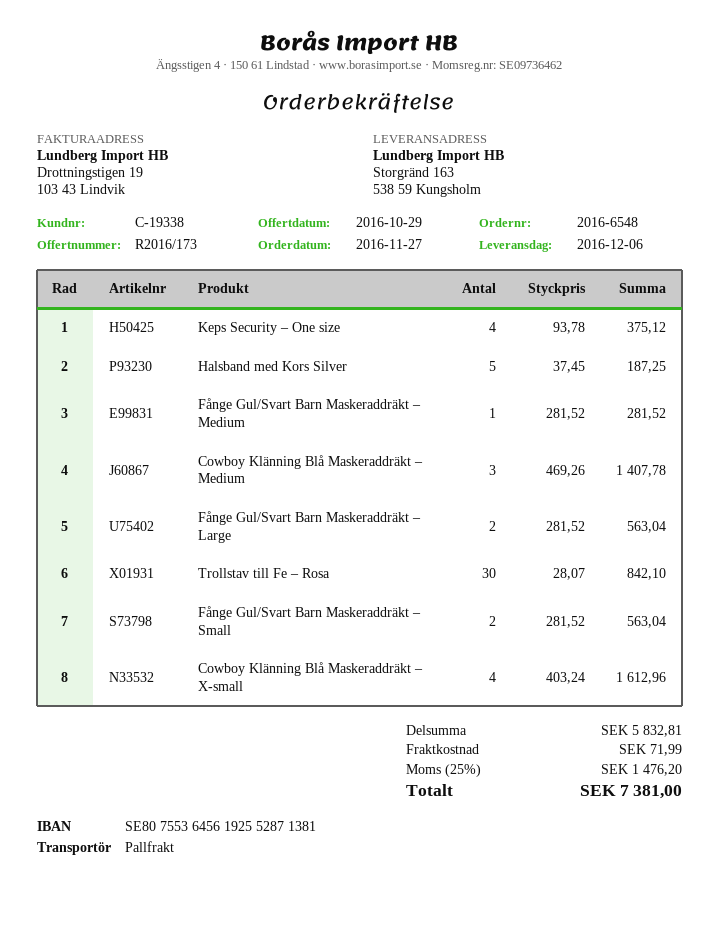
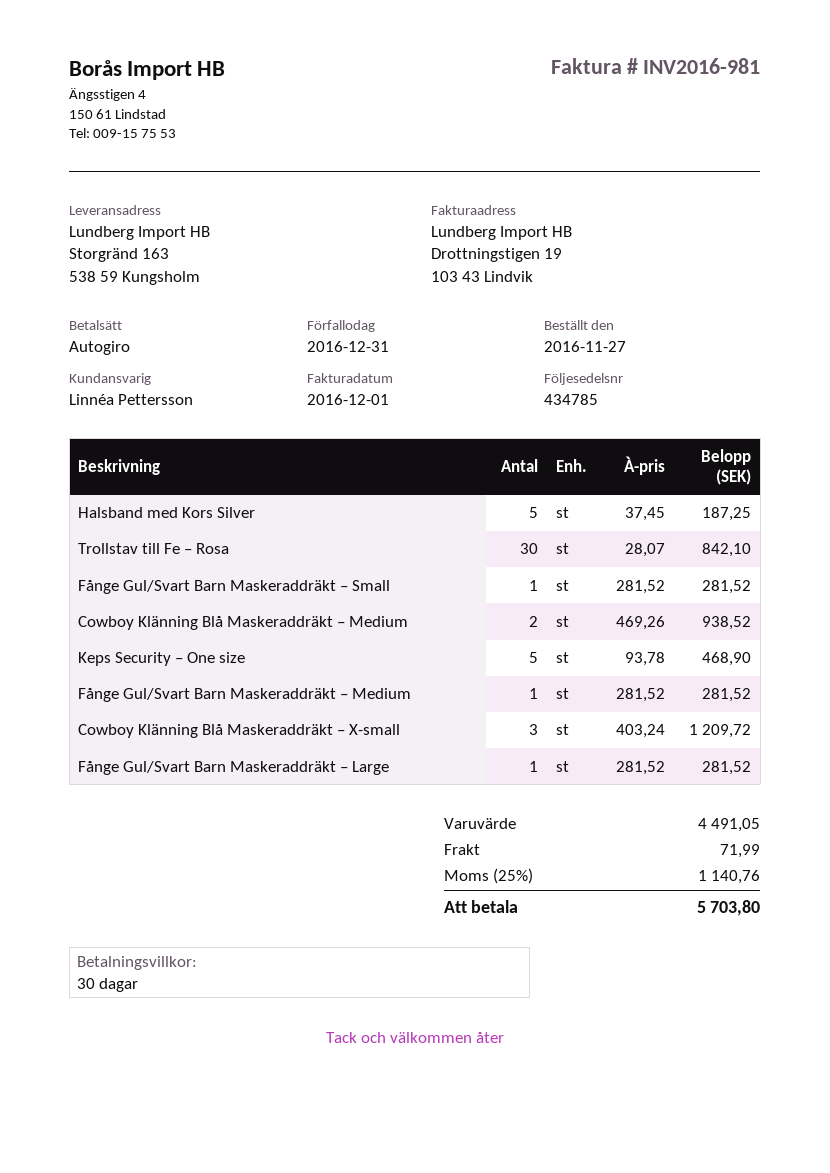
Keps Security – One size: 4 x 93.78 = 375.12 -> 5 x 93.78 = 468.90
Cowboy Klänning Blå Maskeraddräkt – Medium: 3 x 469.26 = 1407.78 -> 2 x 469.26 = 938.52
Fånge Gul/Svart Barn Maskeraddräkt – Large: 2 x 281.52 = 563.04 -> 1 x 281.52 = 281.52
Fånge Gul/Svart Barn Maskeraddräkt – Small: 2 x 281.52 = 563.04 -> 1 x 281.52 = 281.52
Cowboy Klänning Blå Maskeraddräkt – X-small: 4 x 403.24 = 1612.96 -> 3 x 403.24 = 1209.72
subtotal: 5832.81 -> 4491.05
tax: 25% = 1476.20 -> 25% = 1140.76
total: 7381.00 -> 5703.80

